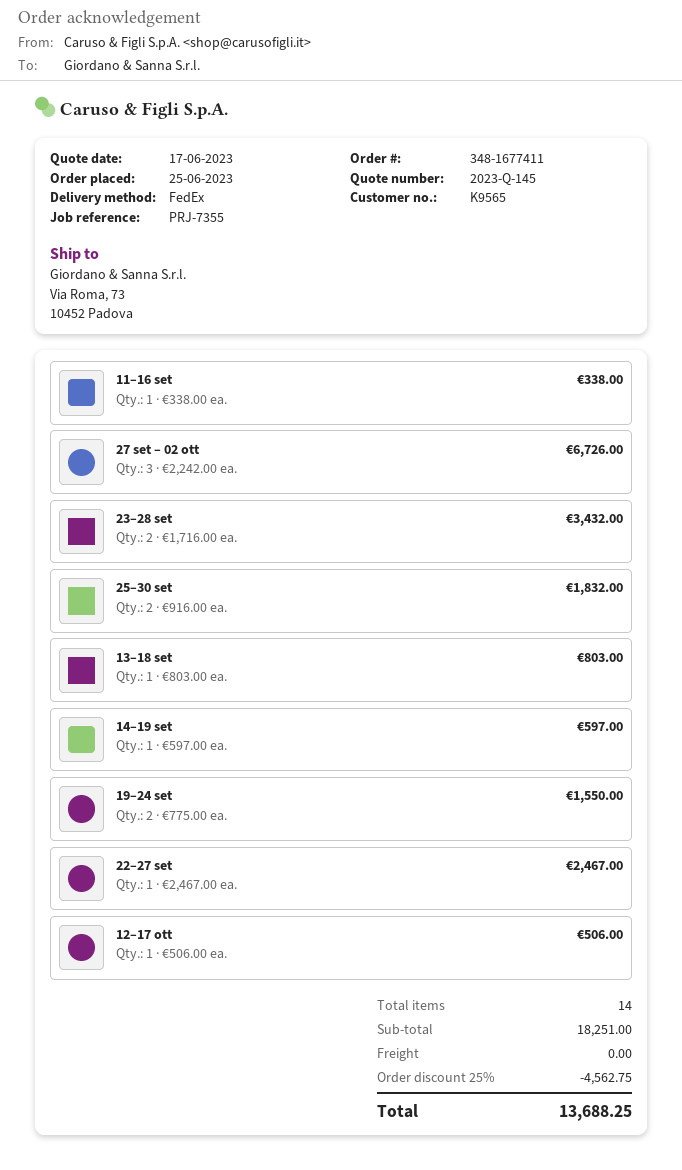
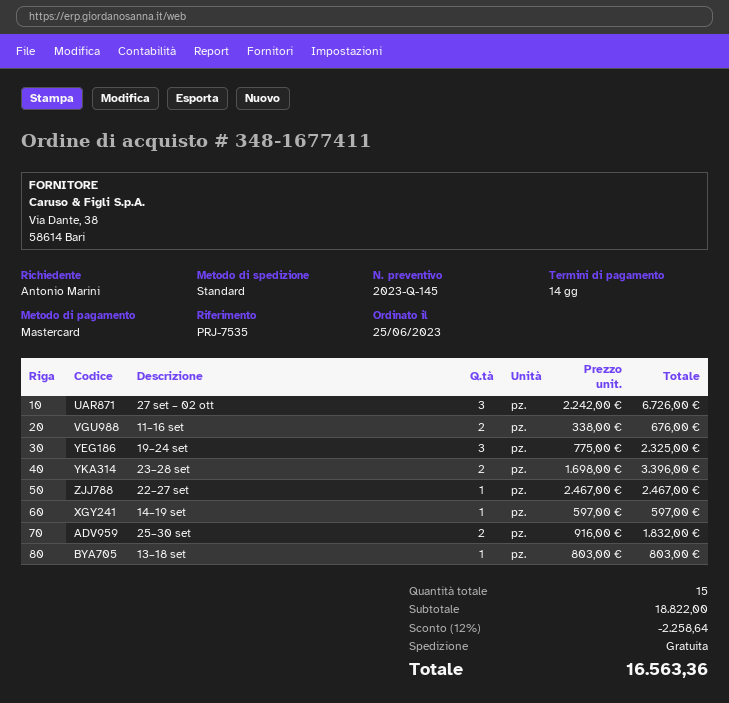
reference: PRJ-7355 -> PRJ-7535
shipping method: FedEx -> standard
11–16 set: 1 x 338.00 = 338.00 -> 2 x 338.00 = 676.00
23–28 set: 2 x 1716.00 = 3432.00 -> 2 x 1698.00 = 3396.00
19–24 set: 2 x 775.00 = 1550.00 -> 3 x 775.00 = 2325.00
12–17 ott: 1 x 506.00 = 506.00 -> none
total quantity: 14 -> 15
subtotal: 18251.00 -> 18822.00
discount: 25% = 4562.75 -> 12% = 2258.64
total: 13688.25 -> 16563.36

